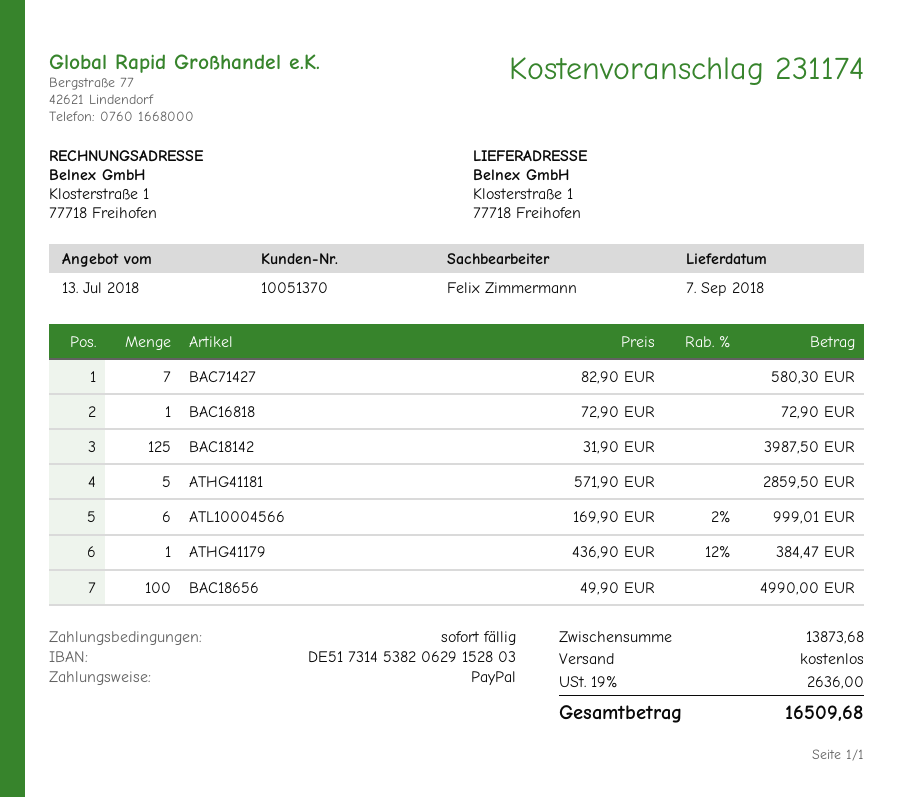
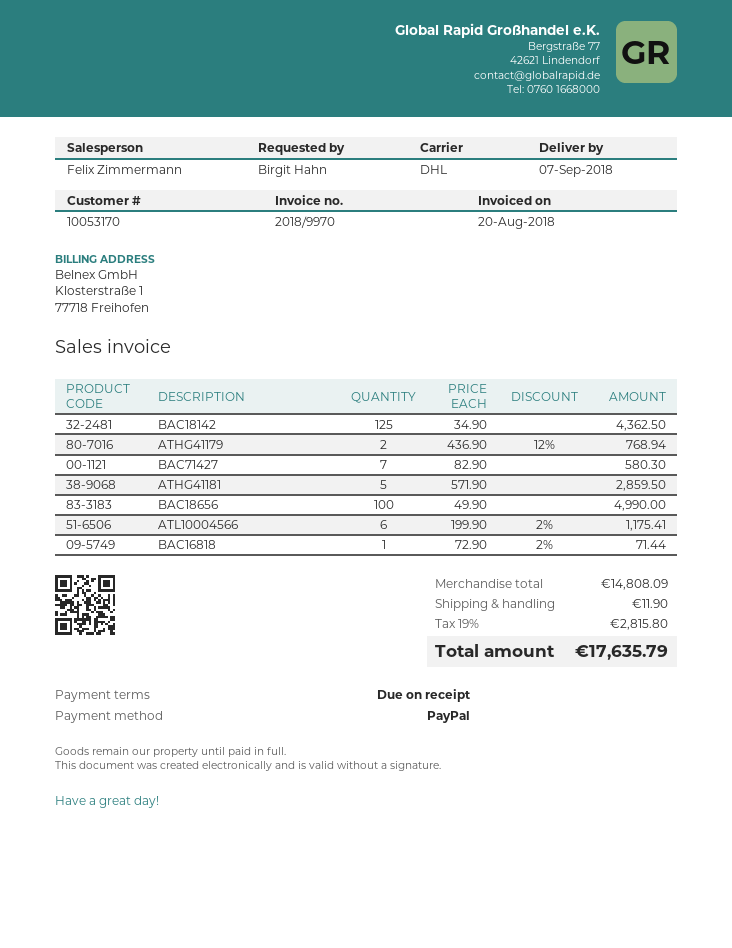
customer number: 10051370 -> 10053170
BAC16818: 1 x 72.90 = 72.90 -> 1 x 72.90 - 2% = 71.44
BAC18142: 125 x 31.90 = 3987.50 -> 125 x 34.90 = 4362.50
ATL10004566: 6 x 169.90 - 2% = 999.01 -> 6 x 199.90 - 2% = 1175.41
ATHG41179: 1 x 436.90 - 12% = 384.47 -> 2 x 436.90 - 12% = 768.94
subtotal: 13873.68 -> 14808.09
shipping: 0.00 -> 11.90
tax: 19% = 2636.00 -> 19% = 2815.80
total: 16509.68 -> 17635.79

